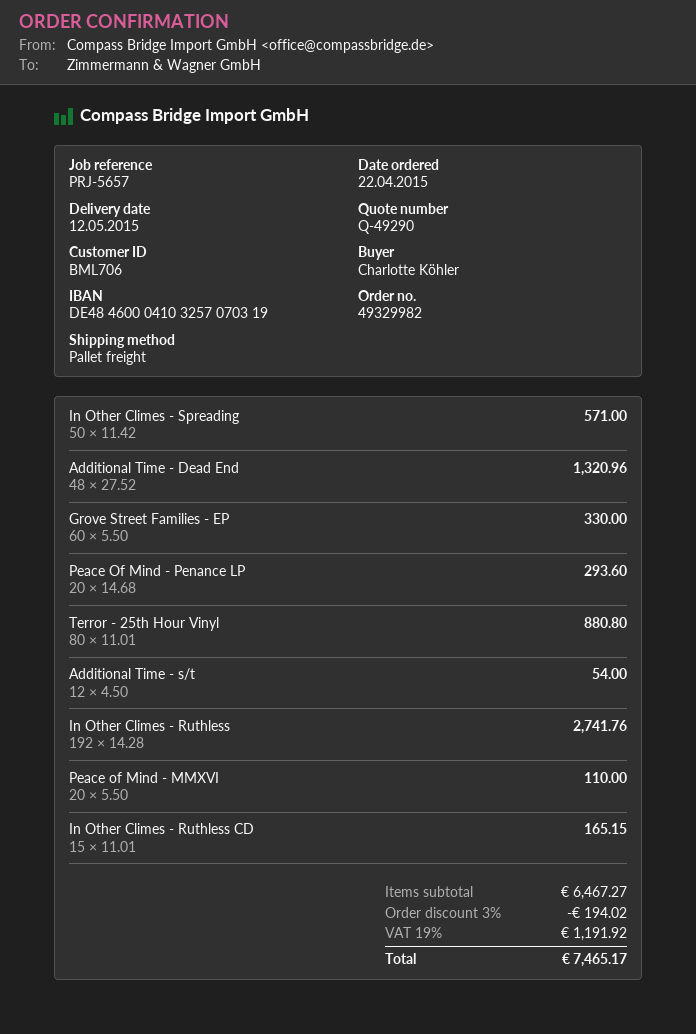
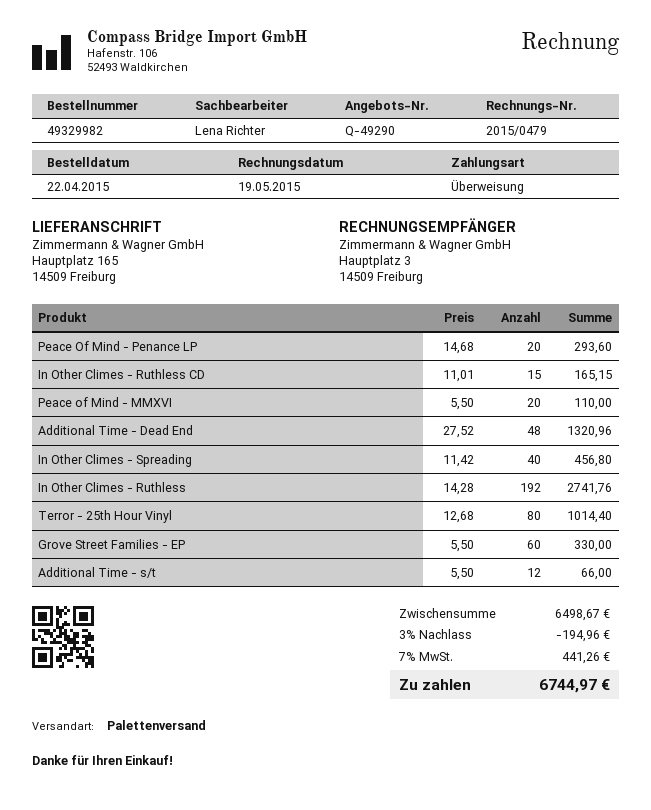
In Other Climes - Spreading: 50 x 11.42 = 571.00 -> 40 x 11.42 = 456.80
Terror - 25th Hour Vinyl: 80 x 11.01 = 880.80 -> 80 x 12.68 = 1014.40
Additional Time - s/t: 12 x 4.50 = 54.00 -> 12 x 5.50 = 66.00
subtotal: 6467.27 -> 6498.67
discount: 3% = 194.02 -> 3% = 194.96
tax: 19% = 1191.92 -> 7% = 441.26
total: 7465.17 -> 6744.97

